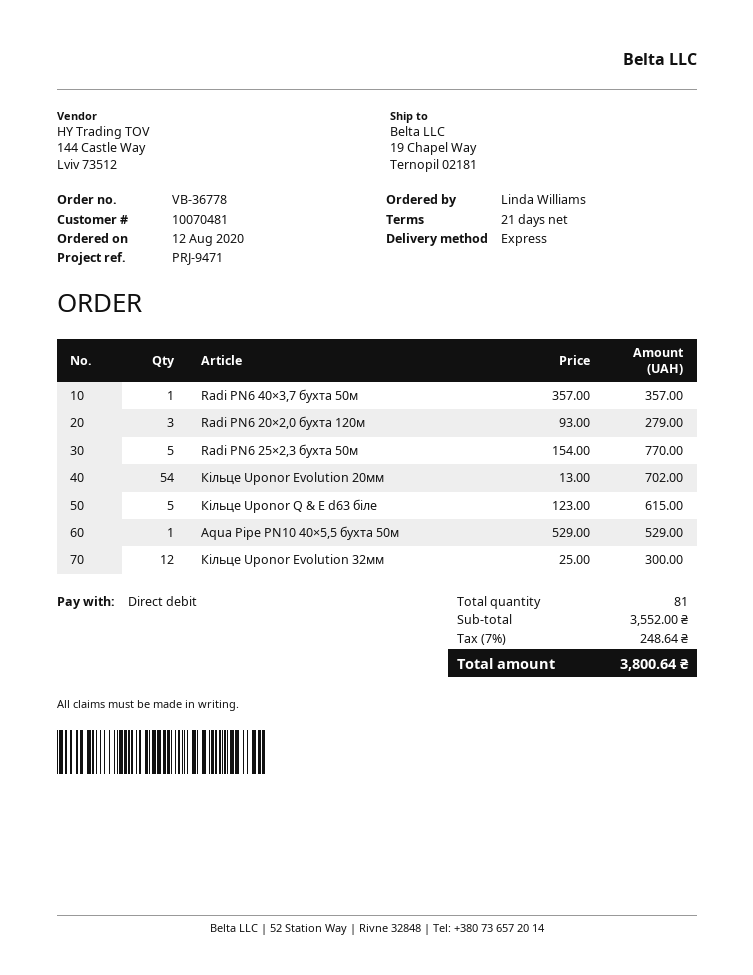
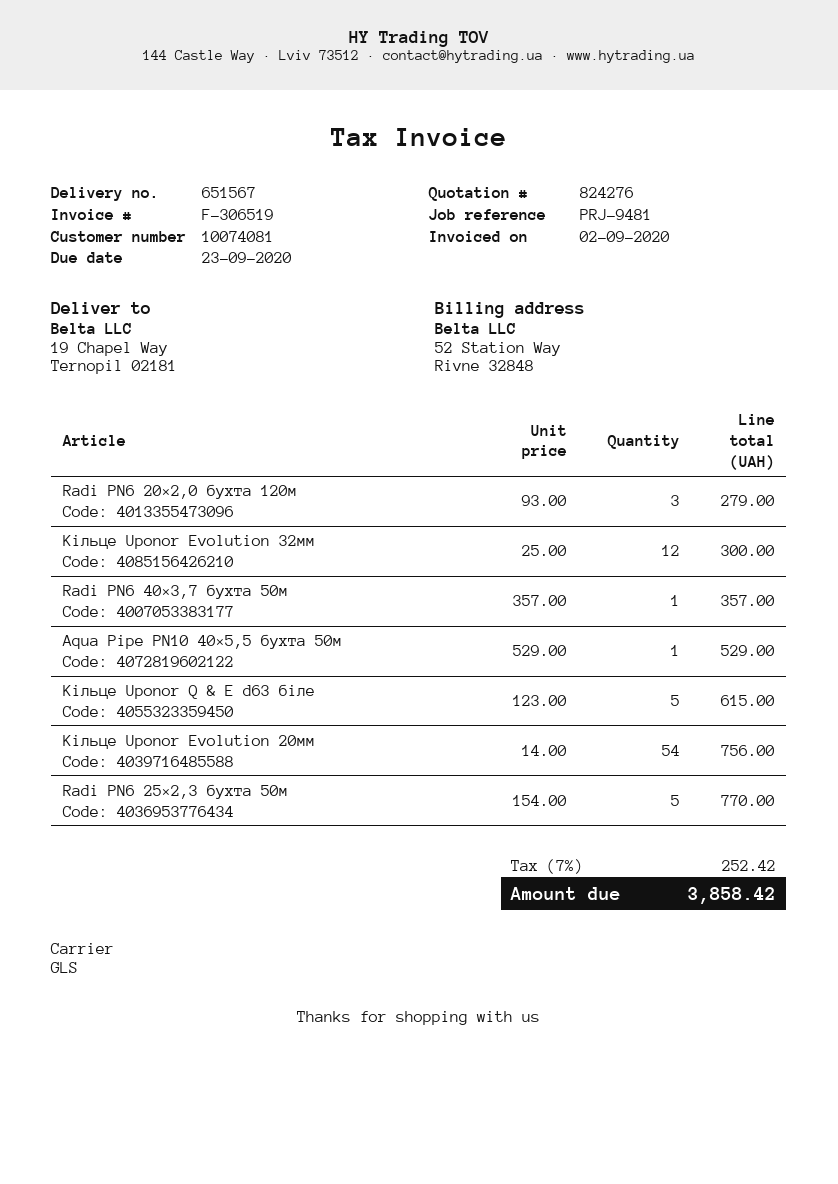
customer number: 10070481 -> 10074081
reference: PRJ-9471 -> PRJ-9481
shipping method: express -> GLS
Кільце Uponor Evolution 20мм: 54 x 13.00 = 702.00 -> 54 x 14.00 = 756.00
tax: 7% = 248.64 -> 7% = 252.42
total: 3800.64 -> 3858.42

